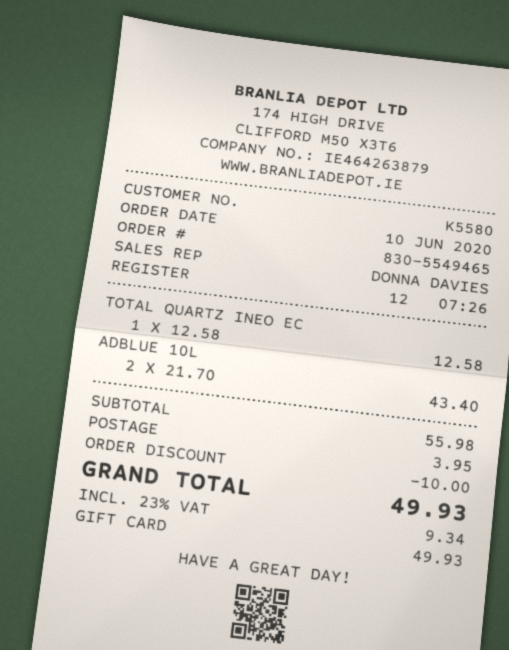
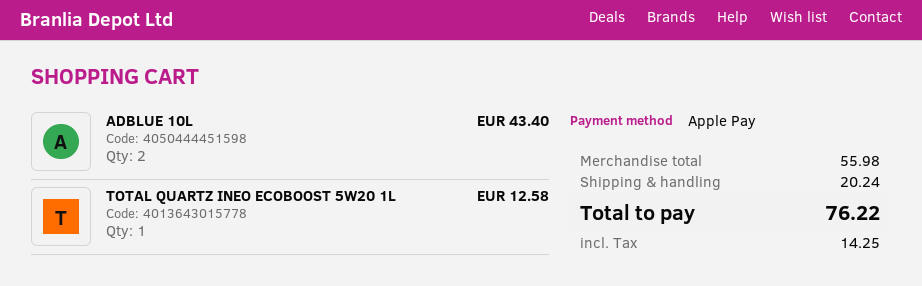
payment method: gift card -> Apple Pay
discount: 10.00 -> none
shipping: 3.95 -> 20.24
tax: 9.34 -> 14.25
total: 49.93 -> 76.22

